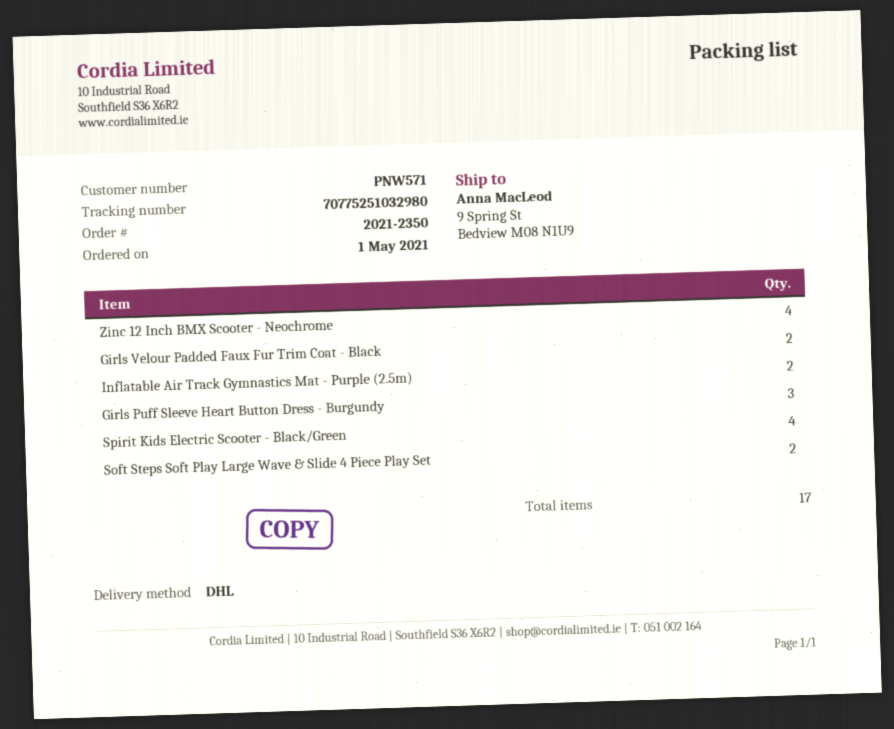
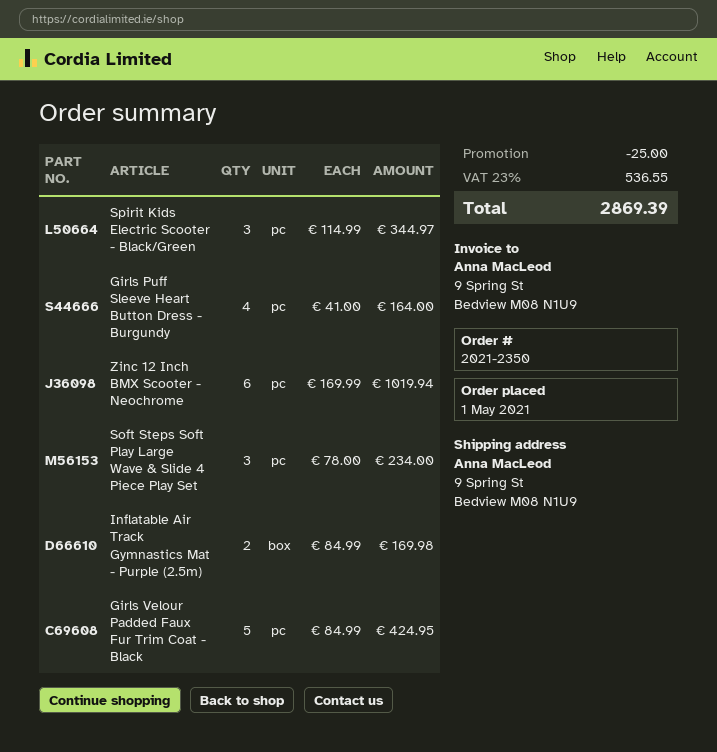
Zinc 12 Inch BMX Scooter - Neochrome: 4 -> 6
Girls Velour Padded Faux Fur Trim Coat - Black: 2 -> 5
Girls Puff Sleeve Heart Button Dress - Burgundy: 3 -> 4
Spirit Kids Electric Scooter - Black/Green: 4 -> 3
Soft Steps Soft Play Large Wave & Slide 4 Piece Play Set: 2 -> 3

